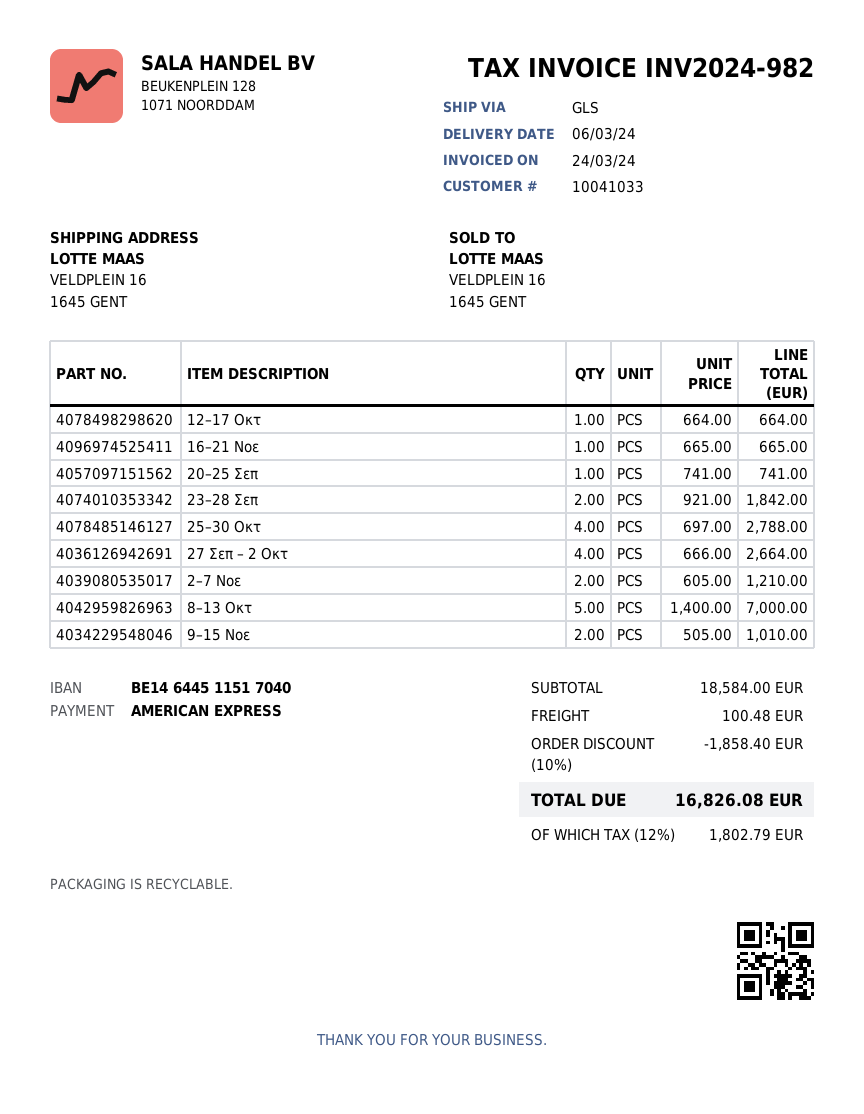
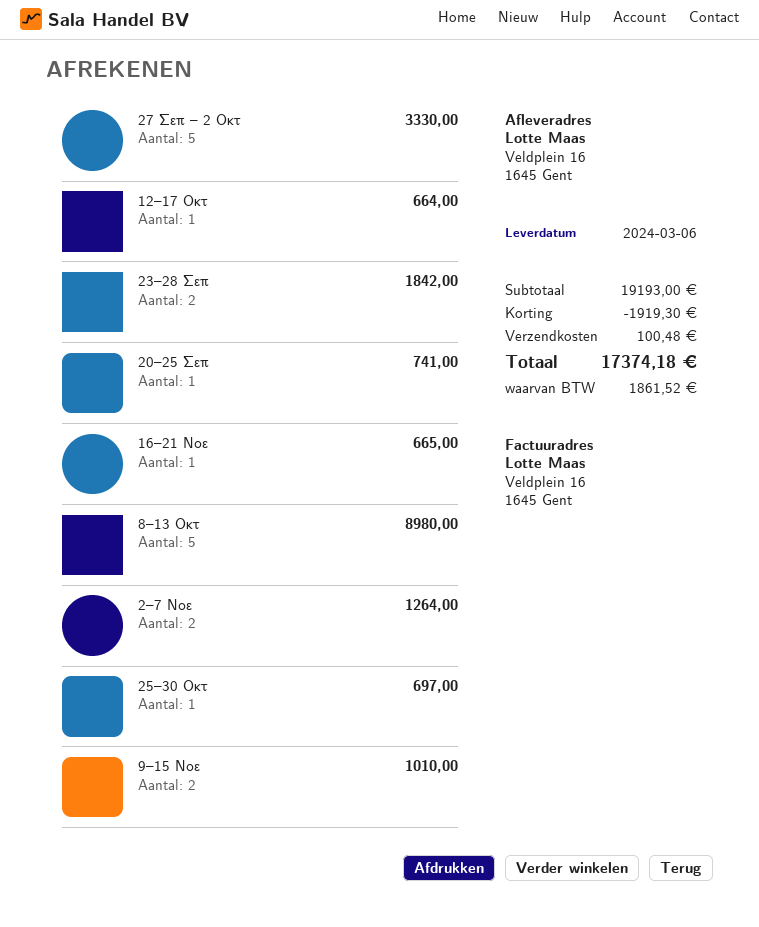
25–30 Οκτ: 4 for 2788.00 -> 1 for 697.00
27 Σεπ – 2 Οκτ: 4 for 2664.00 -> 5 for 3330.00
2–7 Νοε: 2 for 1210.00 -> 2 for 1264.00
8–13 Οκτ: 5 for 7000.00 -> 5 for 8980.00
subtotal: 18584.00 -> 19193.00
discount: 1858.40 -> 1919.30
tax: 1802.79 -> 1861.52
total: 16826.08 -> 17374.18

